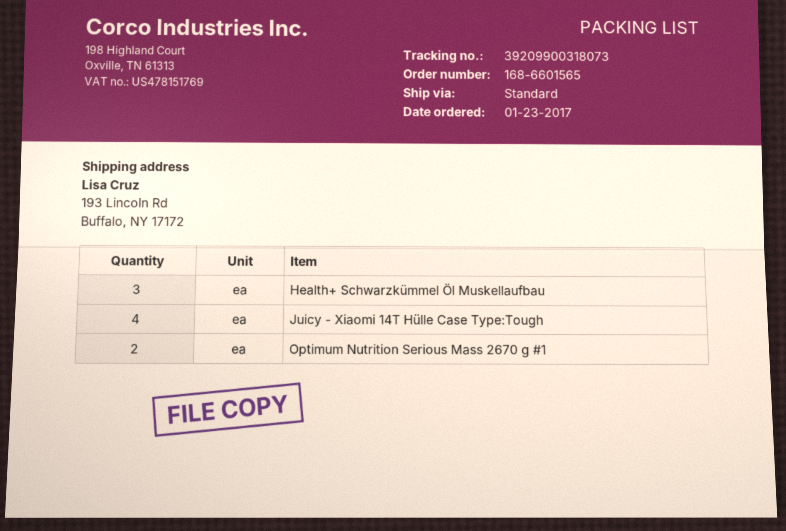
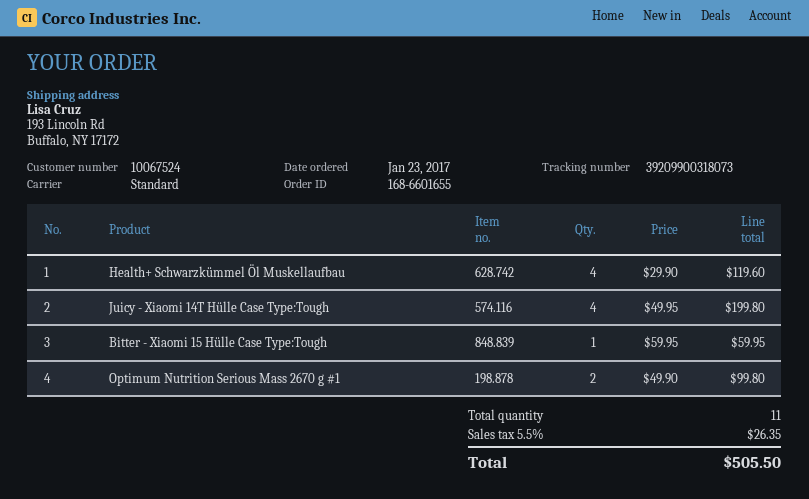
order number: 168-6601565 -> 168-6601655
Health+ Schwarzkümmel Öl Muskellaufbau: 3 -> 4
Bitter - Xiaomi 15 Hülle Case Type:Tough: none -> 1

